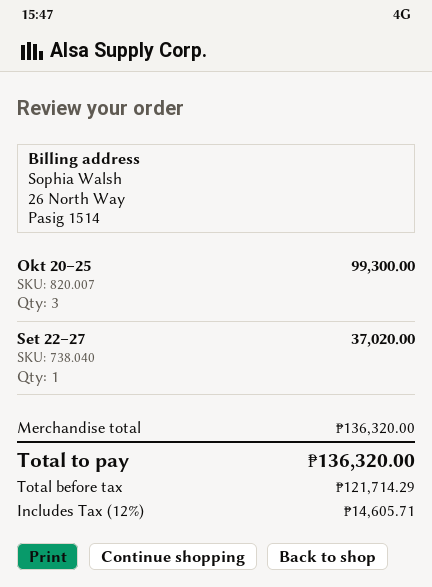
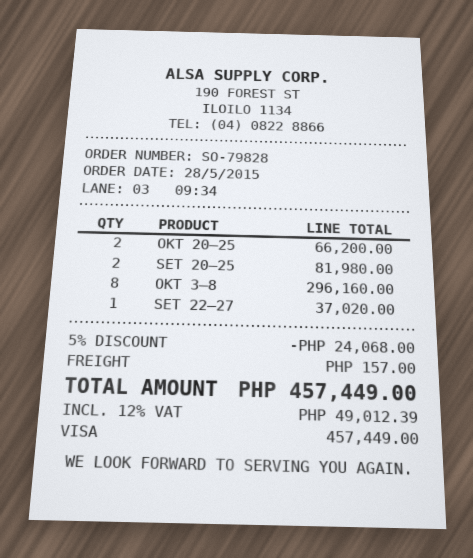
Okt 20–25: 3 for 99300.00 -> 2 for 66200.00
SET 20–25: none -> 2 for 81980.00
OKT 3–8: none -> 8 for 296160.00
discount: none -> 5% = 24068.00
shipping: none -> 157.00
tax: 12% = 14605.71 -> 12% = 49012.39
total: 136320.00 -> 457449.00

